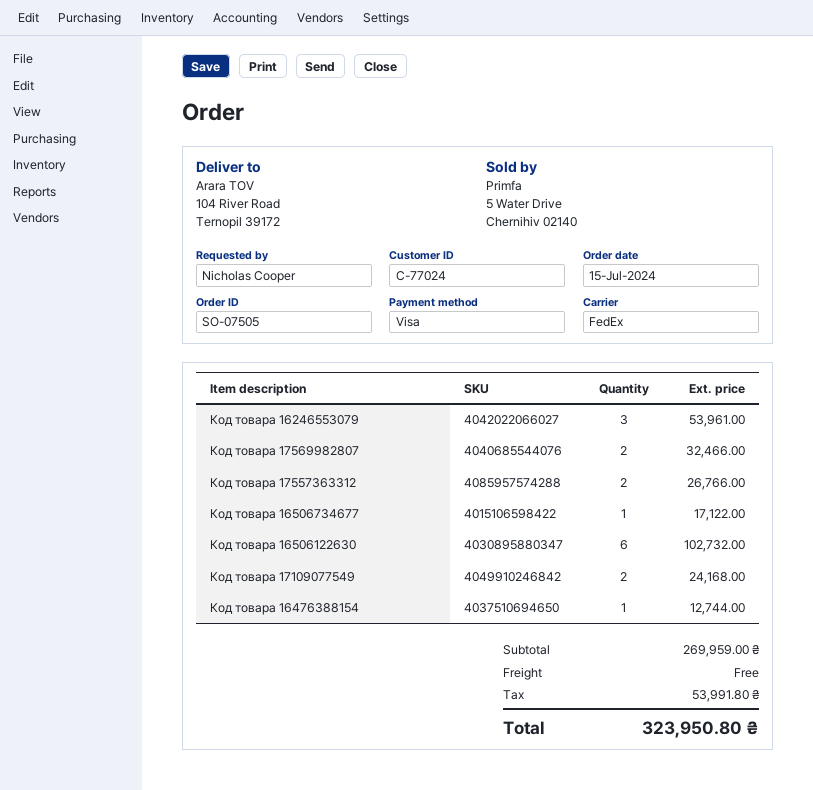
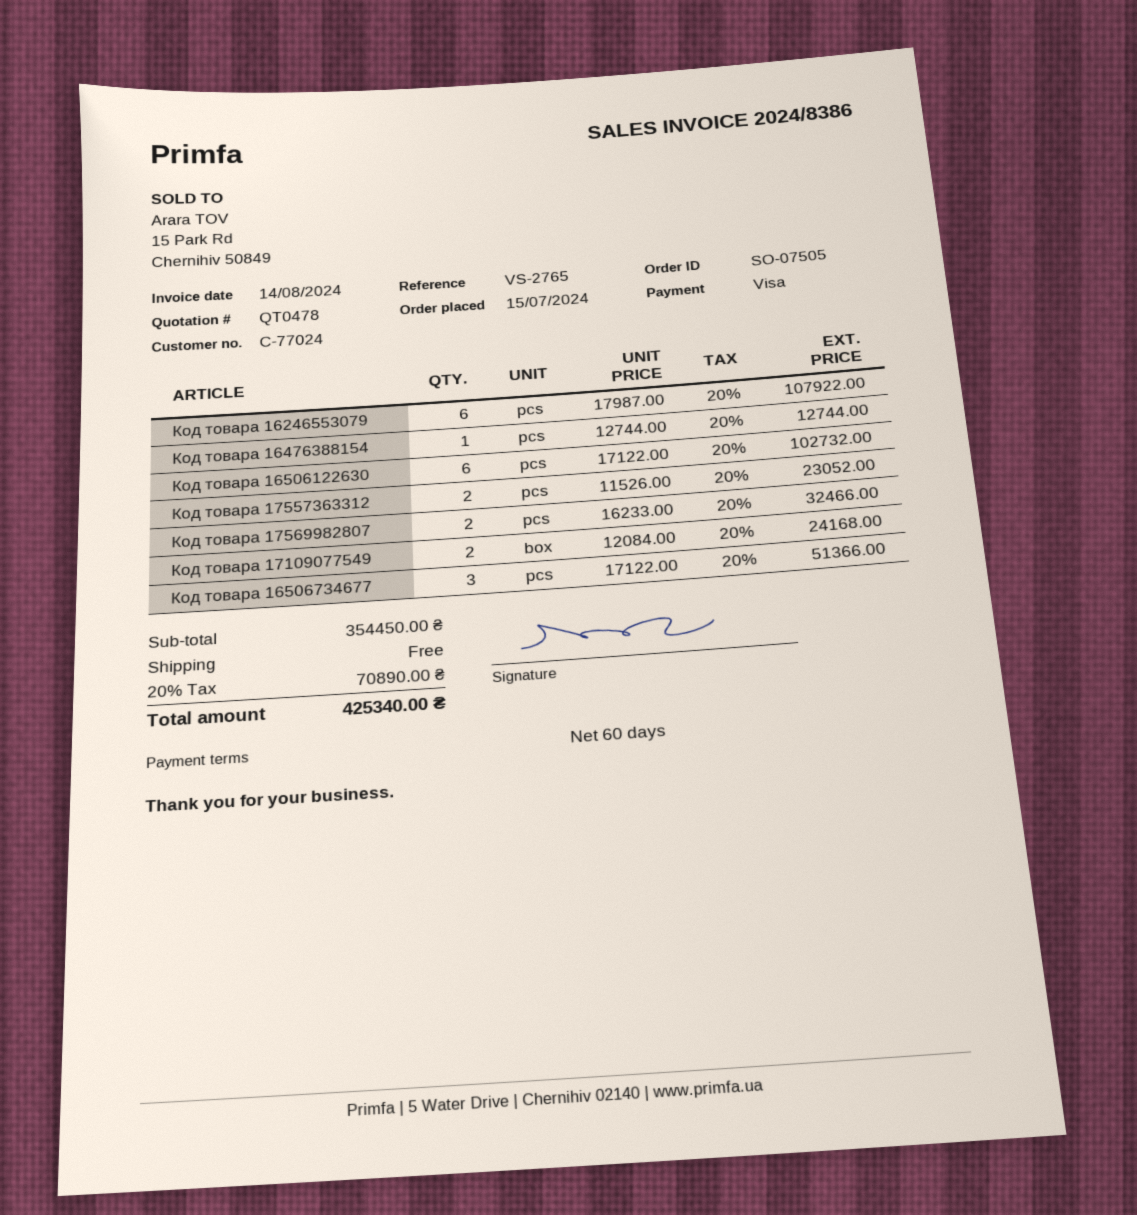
Код товара 16246553079: 3 for 53961.00 -> 6 for 107922.00
Код товара 17557363312: 2 for 26766.00 -> 2 for 23052.00
Код товара 16506734677: 1 for 17122.00 -> 3 for 51366.00
subtotal: 269959.00 -> 354450.00
tax: 53991.80 -> 70890.00
total: 323950.80 -> 425340.00

